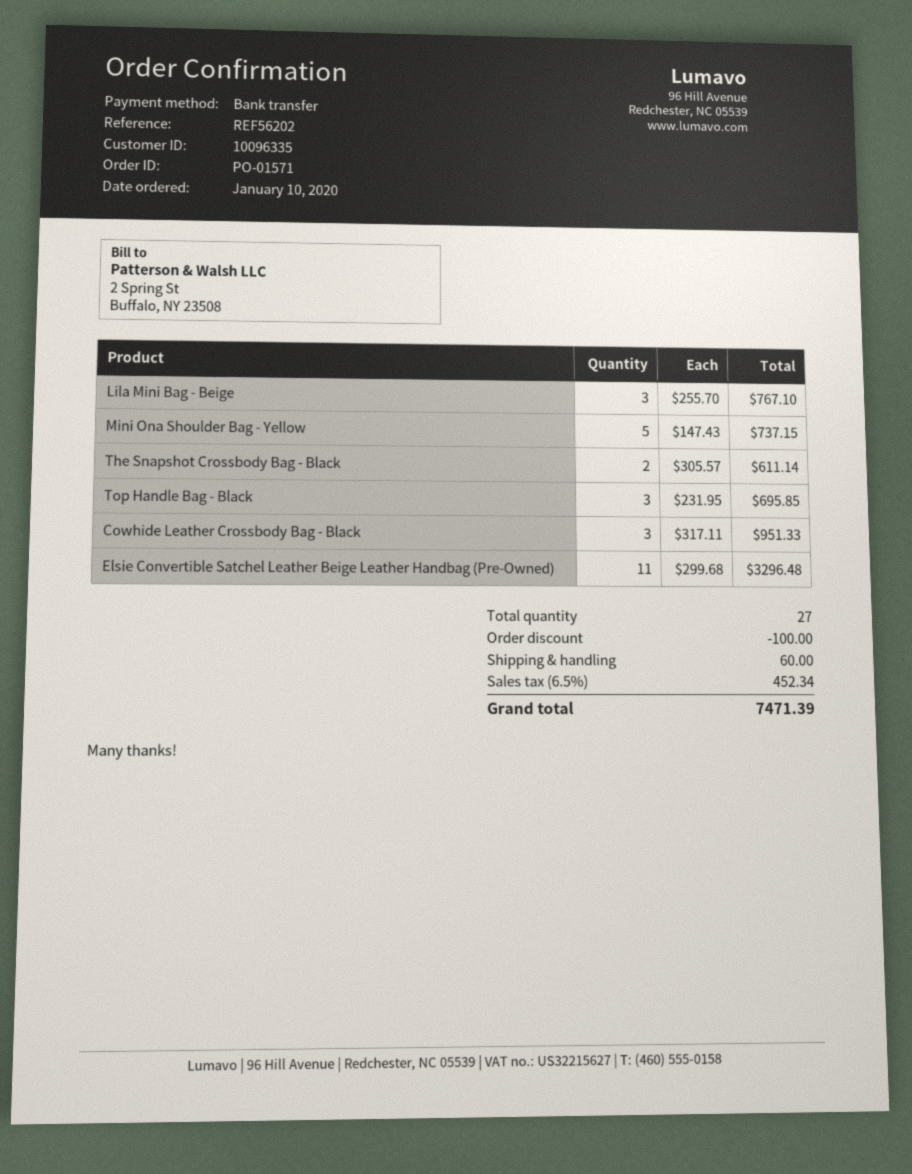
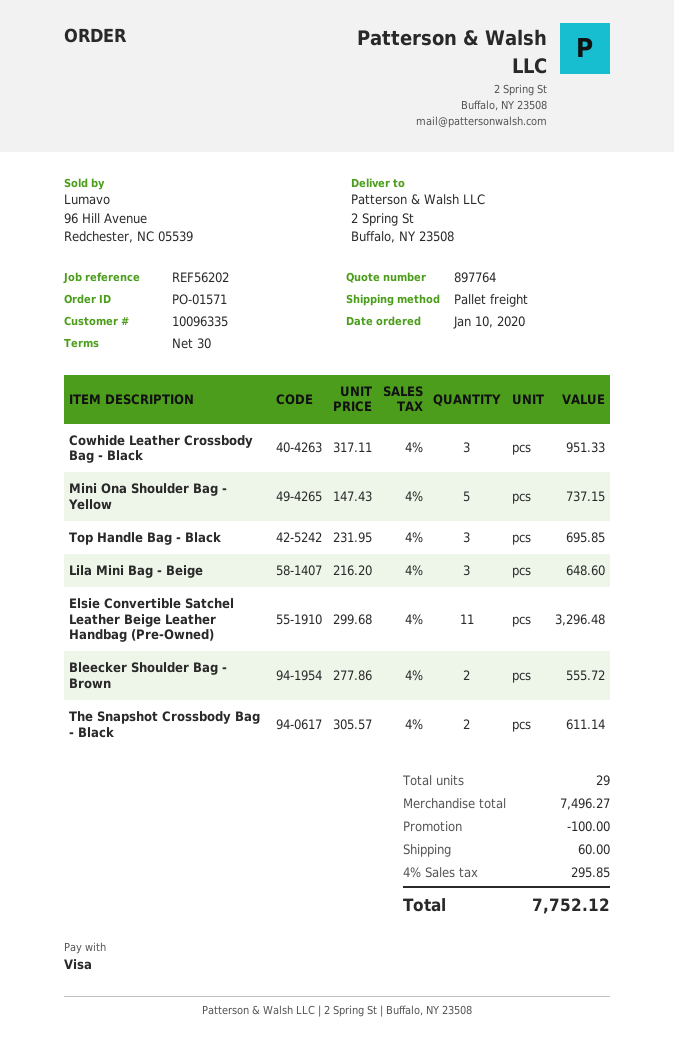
payment method: bank transfer -> Visa
Lila Mini Bag - Beige: 3 x 255.70 = 767.10 -> 3 x 216.20 = 648.60
Bleecker Shoulder Bag - Brown: none -> 2 x 277.86 = 555.72
total quantity: 27 -> 29
tax: 6.5% = 452.34 -> 4% = 295.85
total: 7471.39 -> 7752.12

